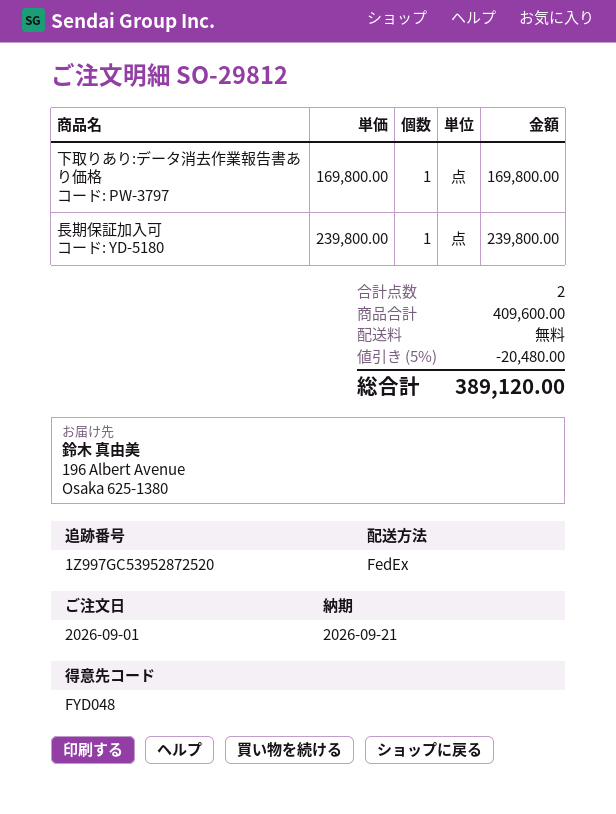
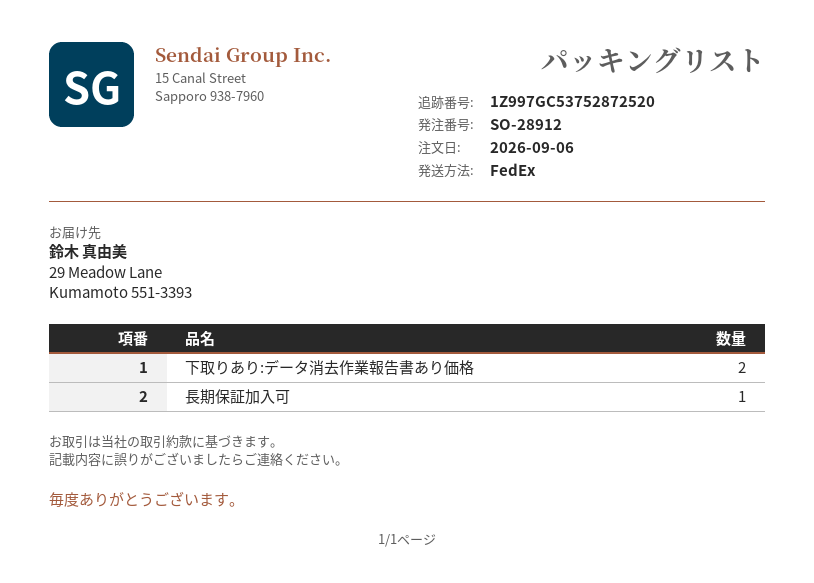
order number: SO-29812 -> SO-28912
order date: 2026-09-01 -> 2026-09-06
tracking number: 1Z997GC53952872520 -> 1Z997GC53752872520
ship to: 196 Albert Avenue, Osaka 625-1380 -> 29 Meadow Lane, Kumamoto 551-3393
下取りあり:データ消去作業報告書あり価格: 1 -> 2

